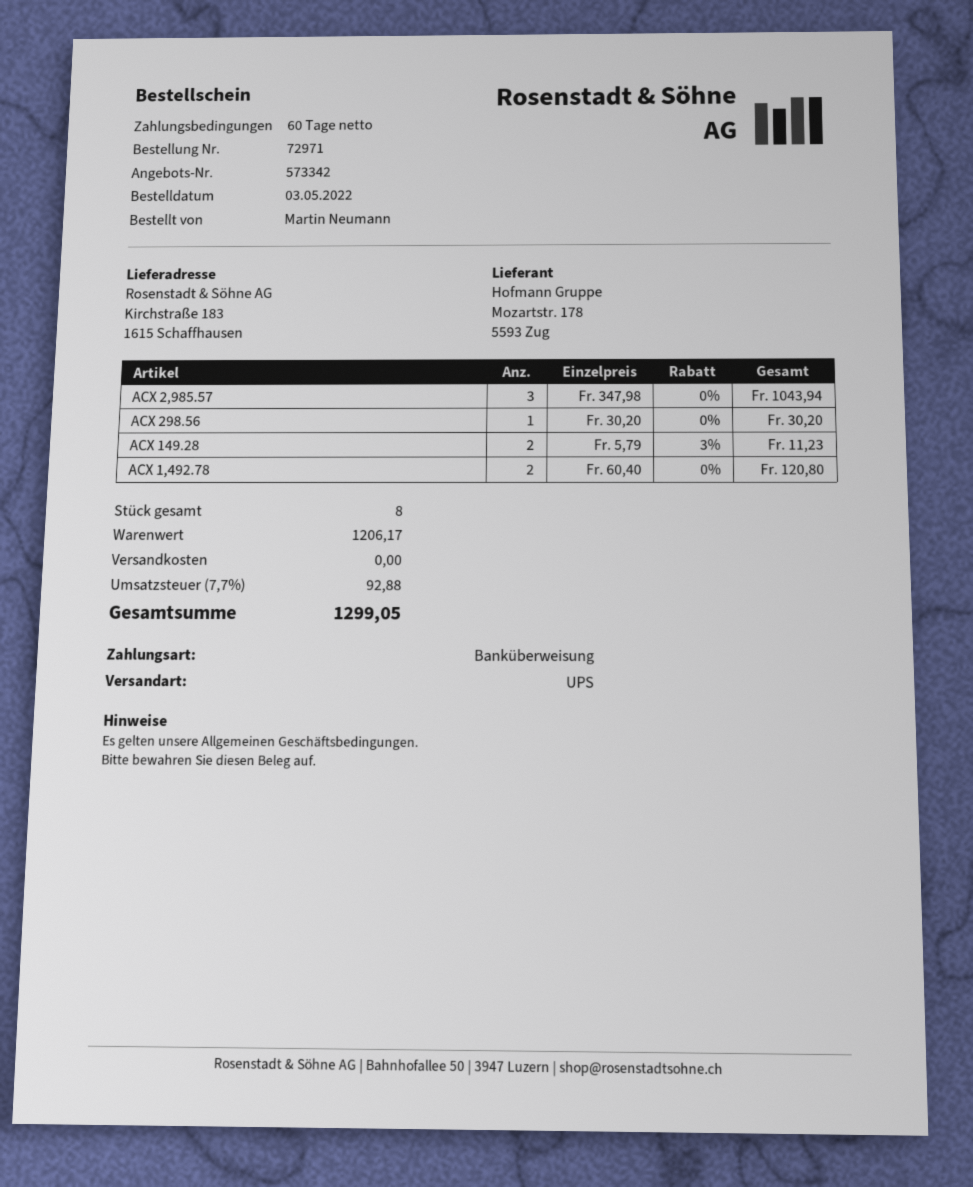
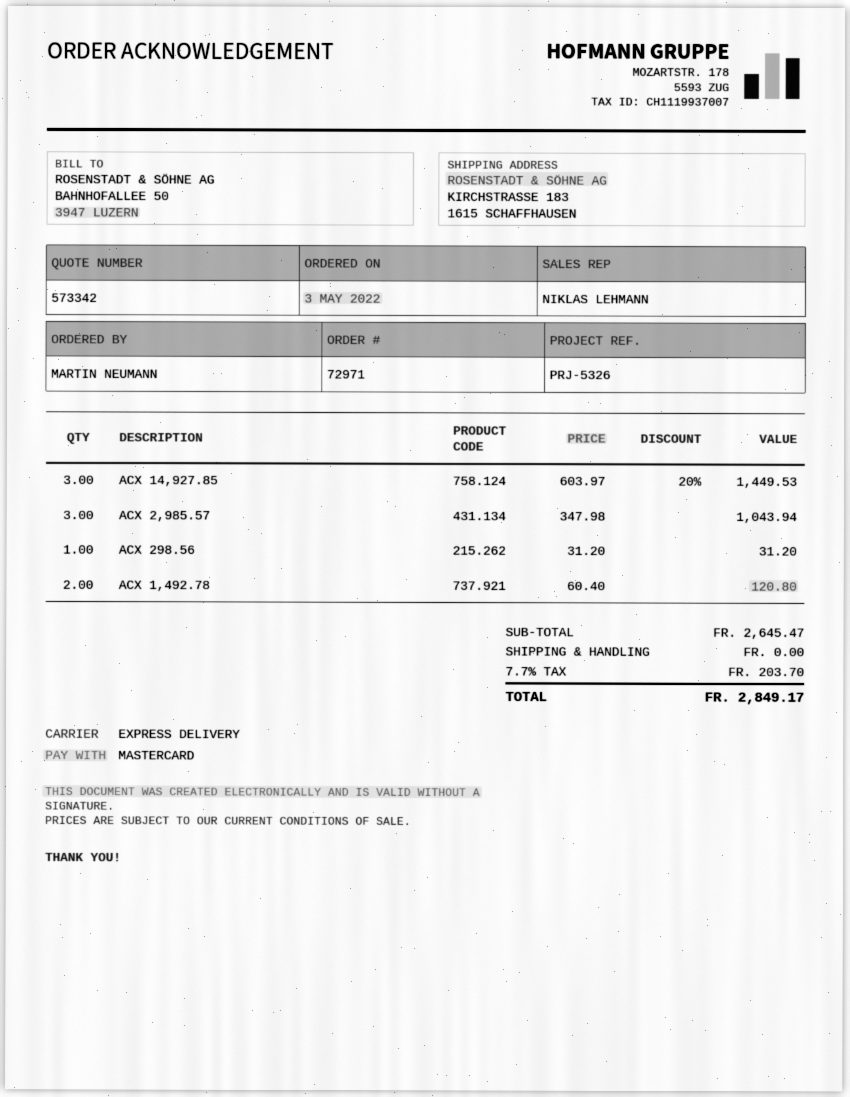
payment method: bank transfer -> Mastercard
shipping method: UPS -> express
ACX 298.56: 1 x 30.20 = 30.20 -> 1 x 31.20 = 31.20
ACX 149.28: 2 x 5.79 - 3% = 11.23 -> none
ACX 14,927.85: none -> 3 x 603.97 - 20% = 1449.53
subtotal: 1206.17 -> 2645.47
tax: 7.7% = 92.88 -> 7.7% = 203.70
total: 1299.05 -> 2849.17

